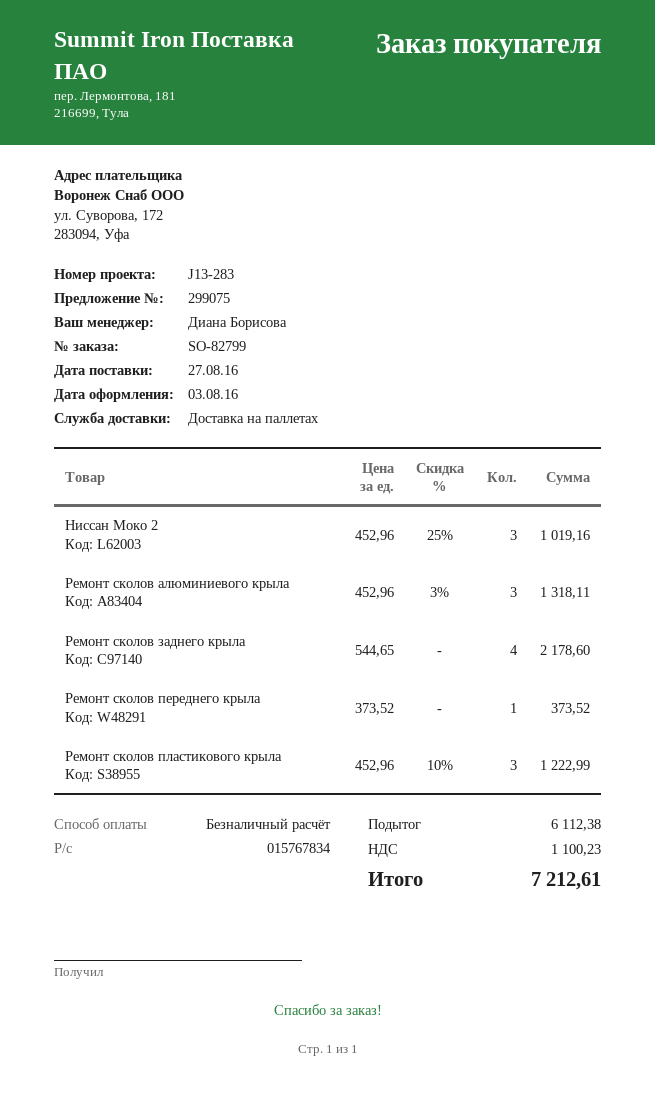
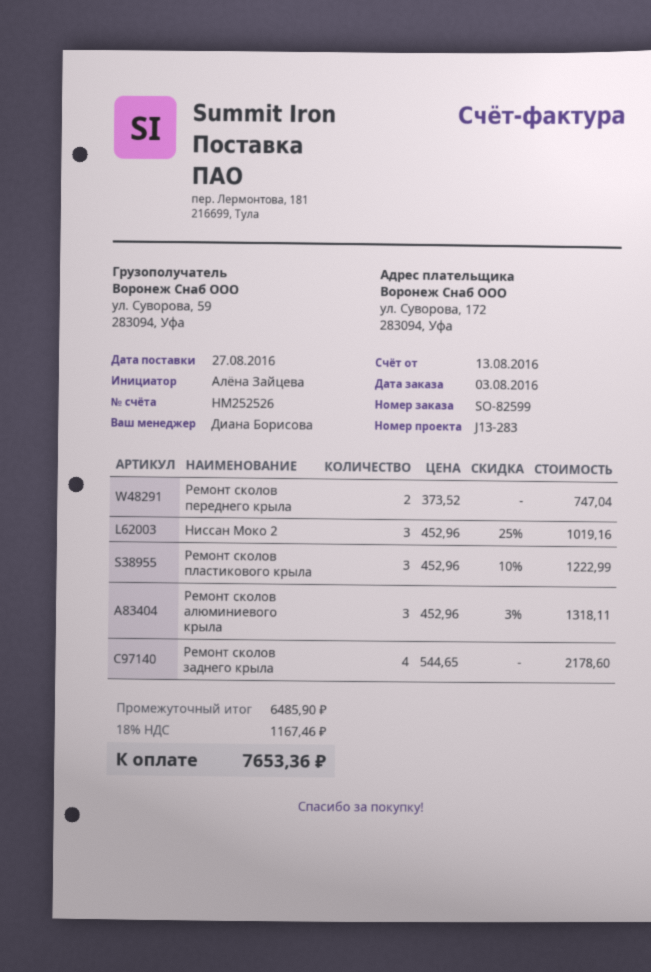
order number: SO-82799 -> SO-82599
Ремонт сколов переднего крыла: 1 x 373.52 = 373.52 -> 2 x 373.52 = 747.04
subtotal: 6112.38 -> 6485.90
tax: 1100.23 -> 1167.46
total: 7212.61 -> 7653.36

